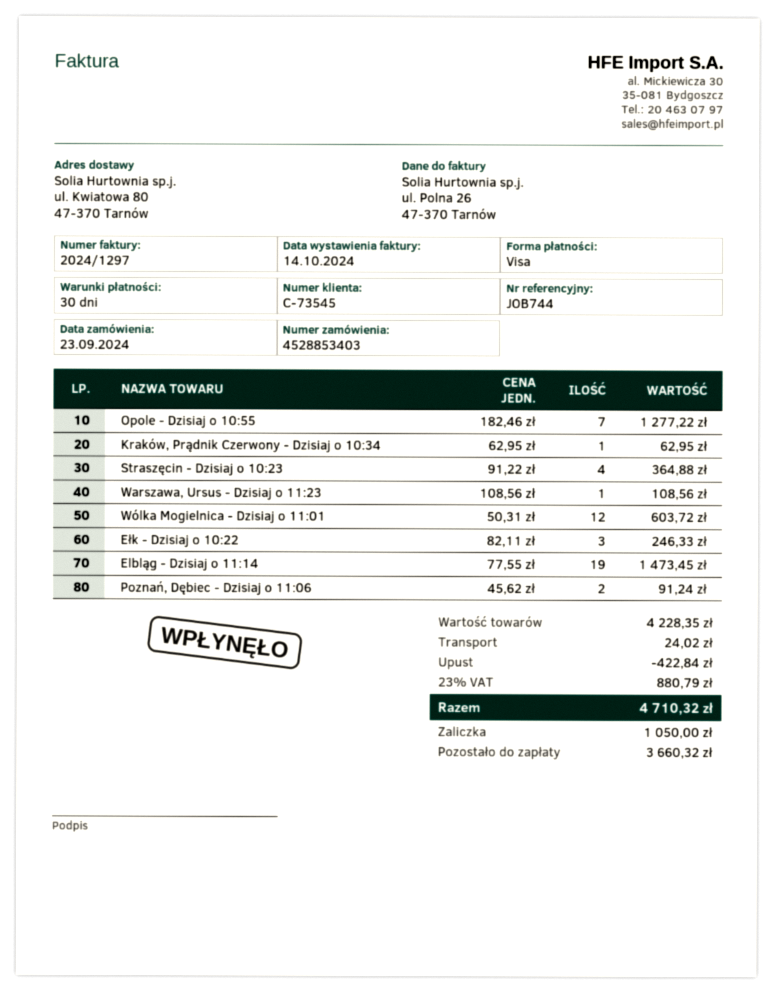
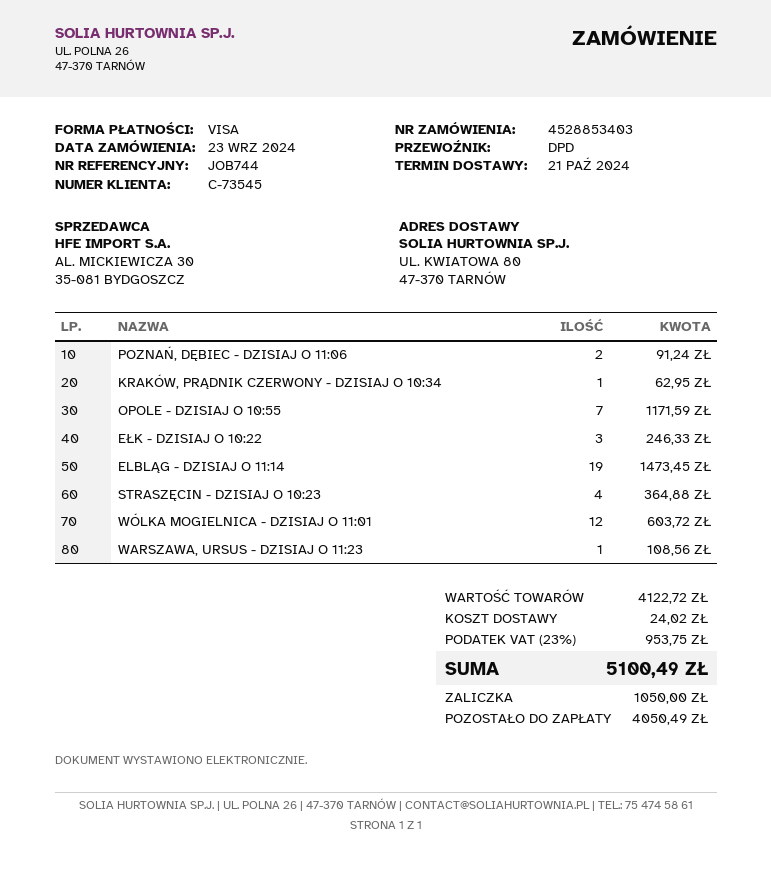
Opole - Dzisiaj o 10:55: 7 for 1277.22 -> 7 for 1171.59
subtotal: 4228.35 -> 4122.72
discount: 422.84 -> none
tax: 23% = 880.79 -> 23% = 953.75
total: 4710.32 -> 5100.49
balance: 3660.32 -> 4050.49

